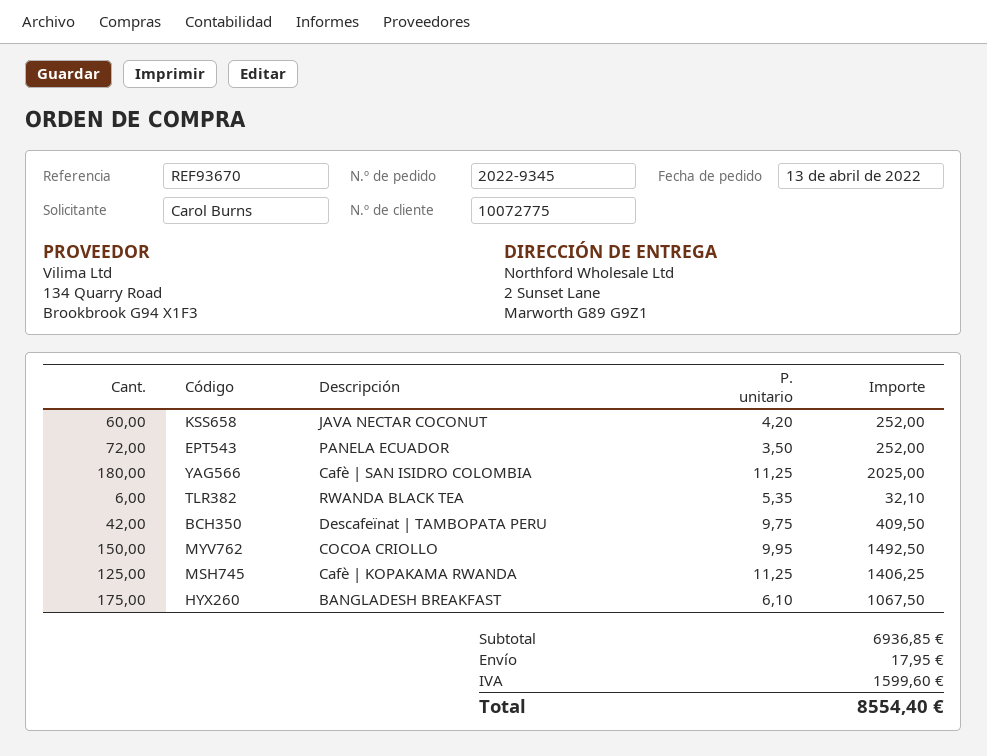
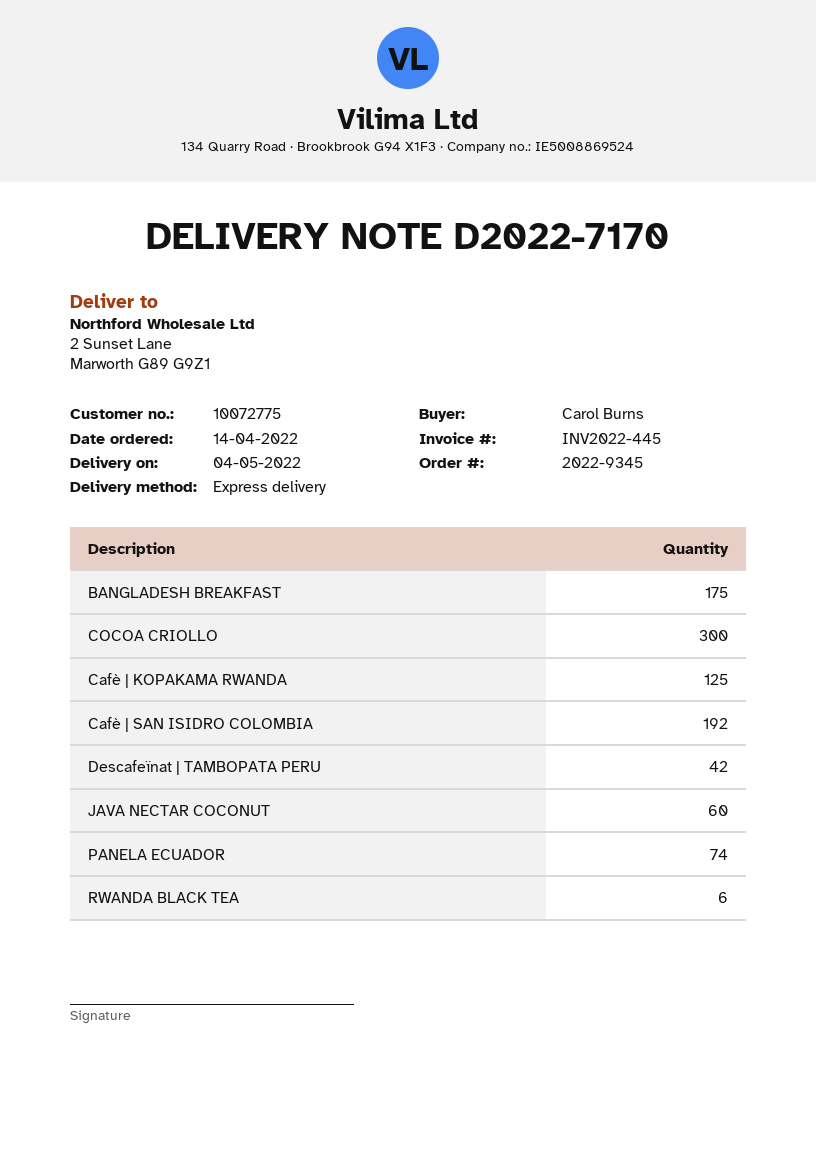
order date: 2022-04-13 -> 2022-04-14
PANELA ECUADOR: 72 -> 74
Cafè | SAN ISIDRO COLOMBIA: 180 -> 192
COCOA CRIOLLO: 150 -> 300

